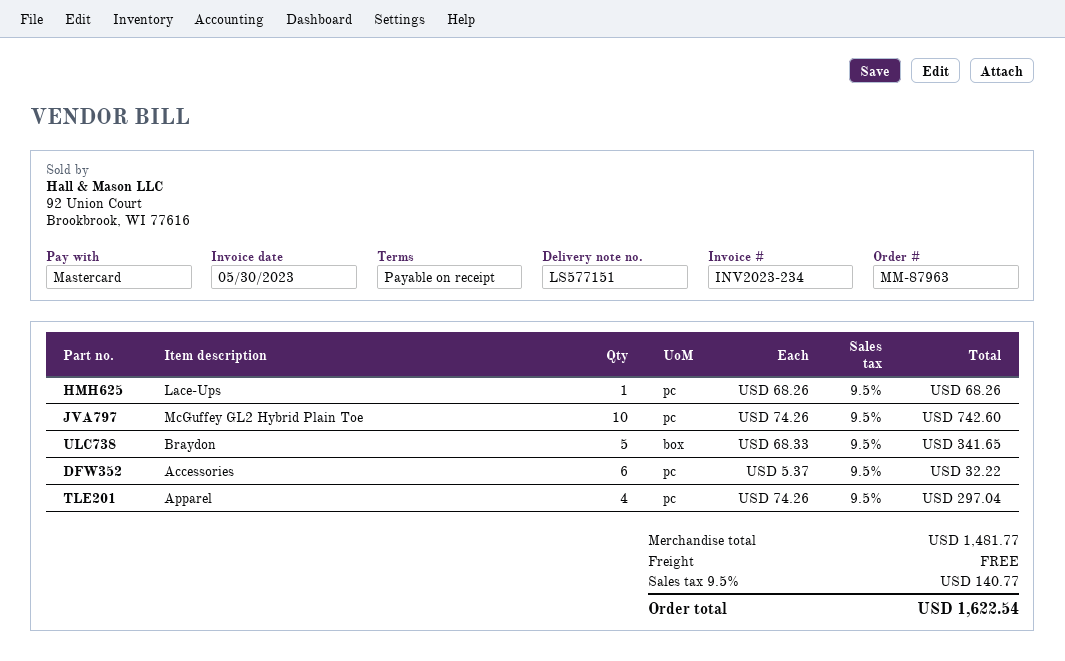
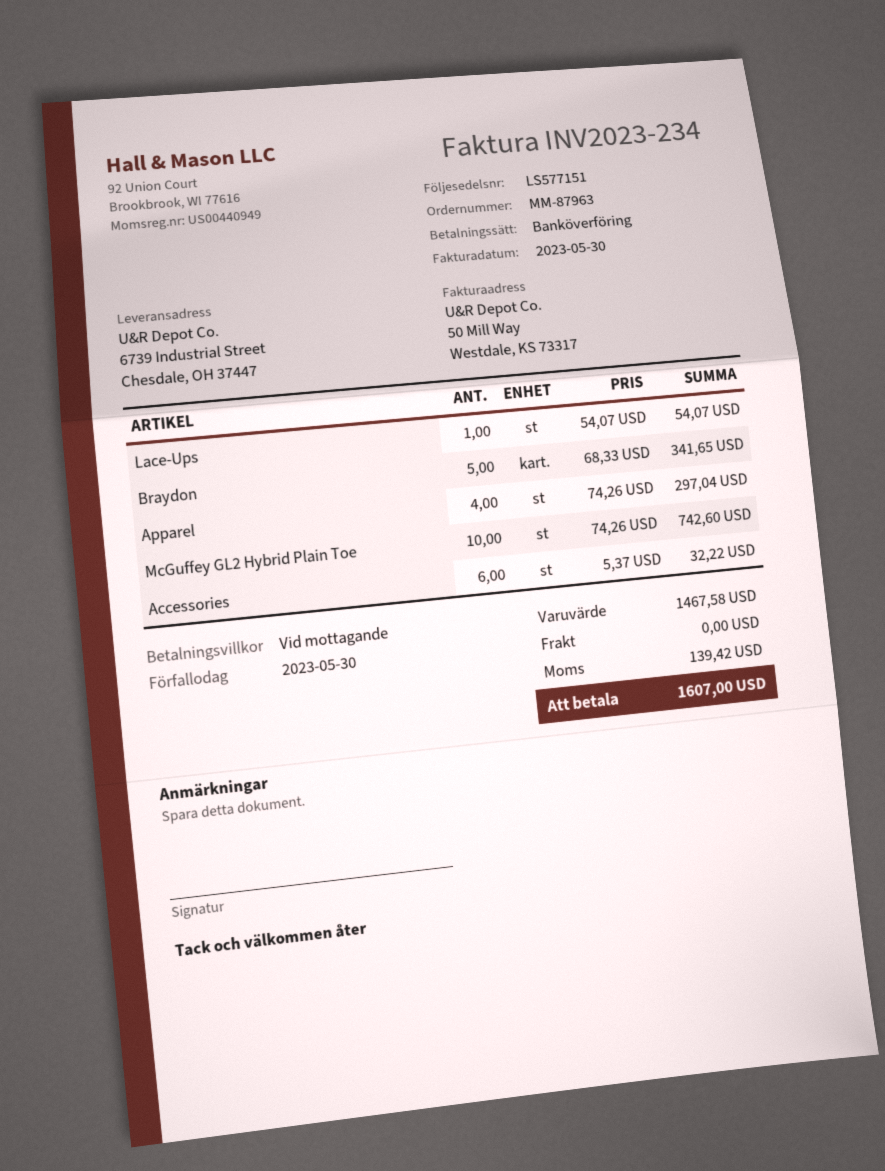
payment method: Mastercard -> bank transfer
Lace-Ups: 1 x 68.26 = 68.26 -> 1 x 54.07 = 54.07
subtotal: 1481.77 -> 1467.58
tax: 140.77 -> 139.42
total: 1622.54 -> 1607.00

